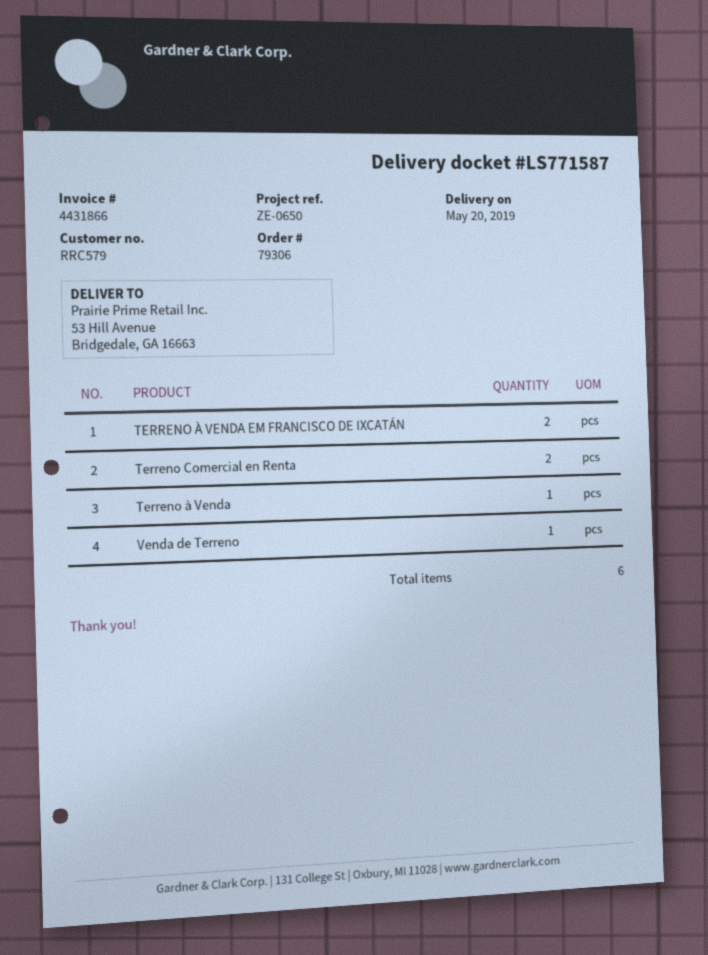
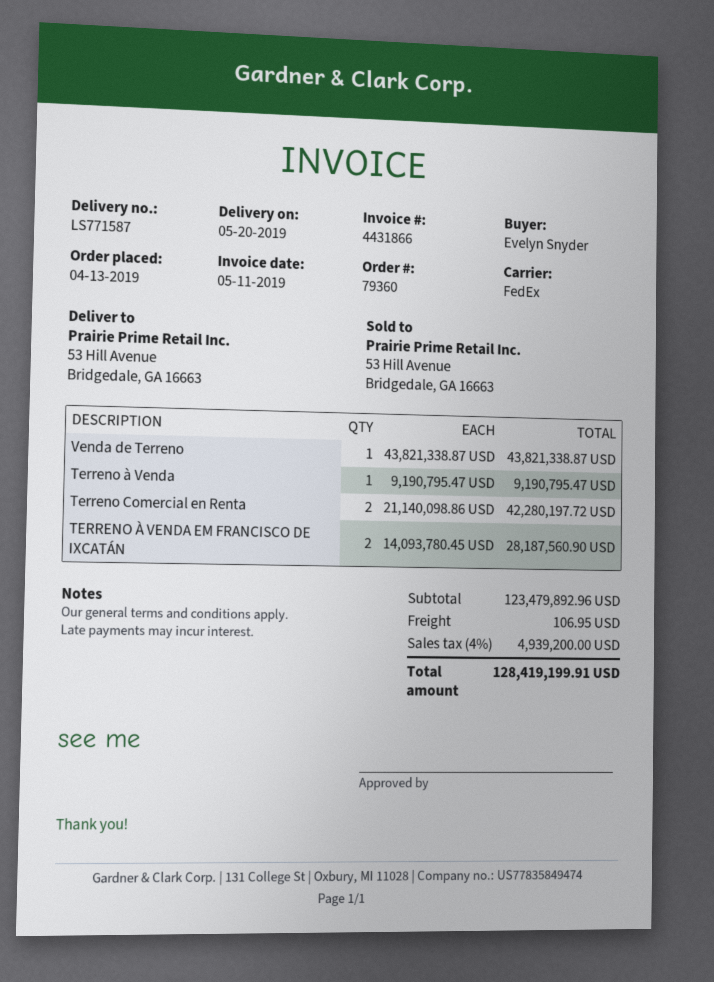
order number: 79306 -> 79360

